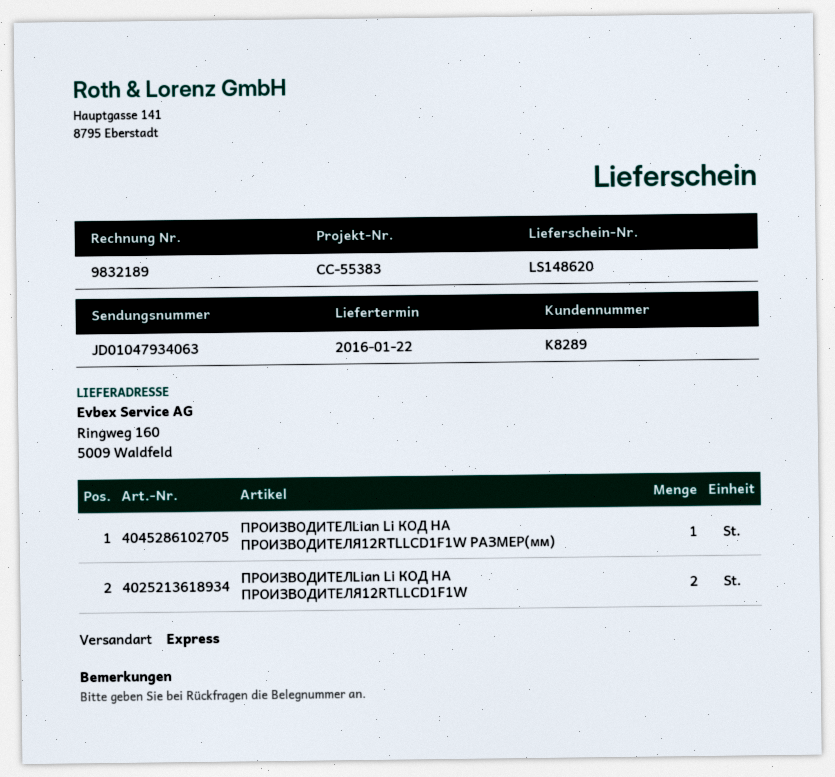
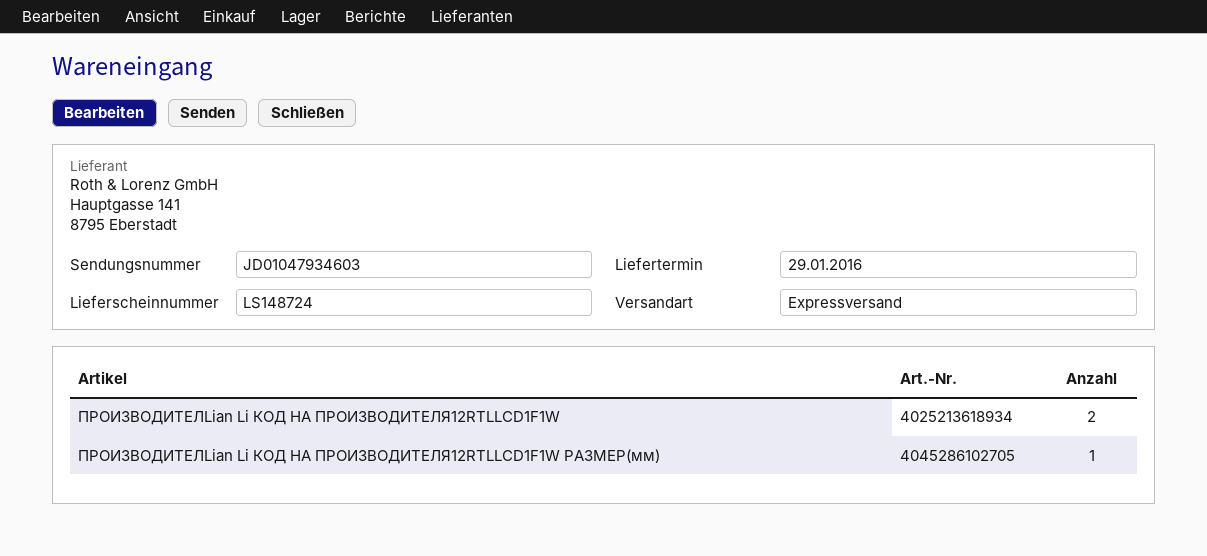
delivery note number: LS148620 -> LS148724
delivery date: 2016-01-22 -> 2016-01-29
tracking number: JD01047934063 -> JD01047934603

